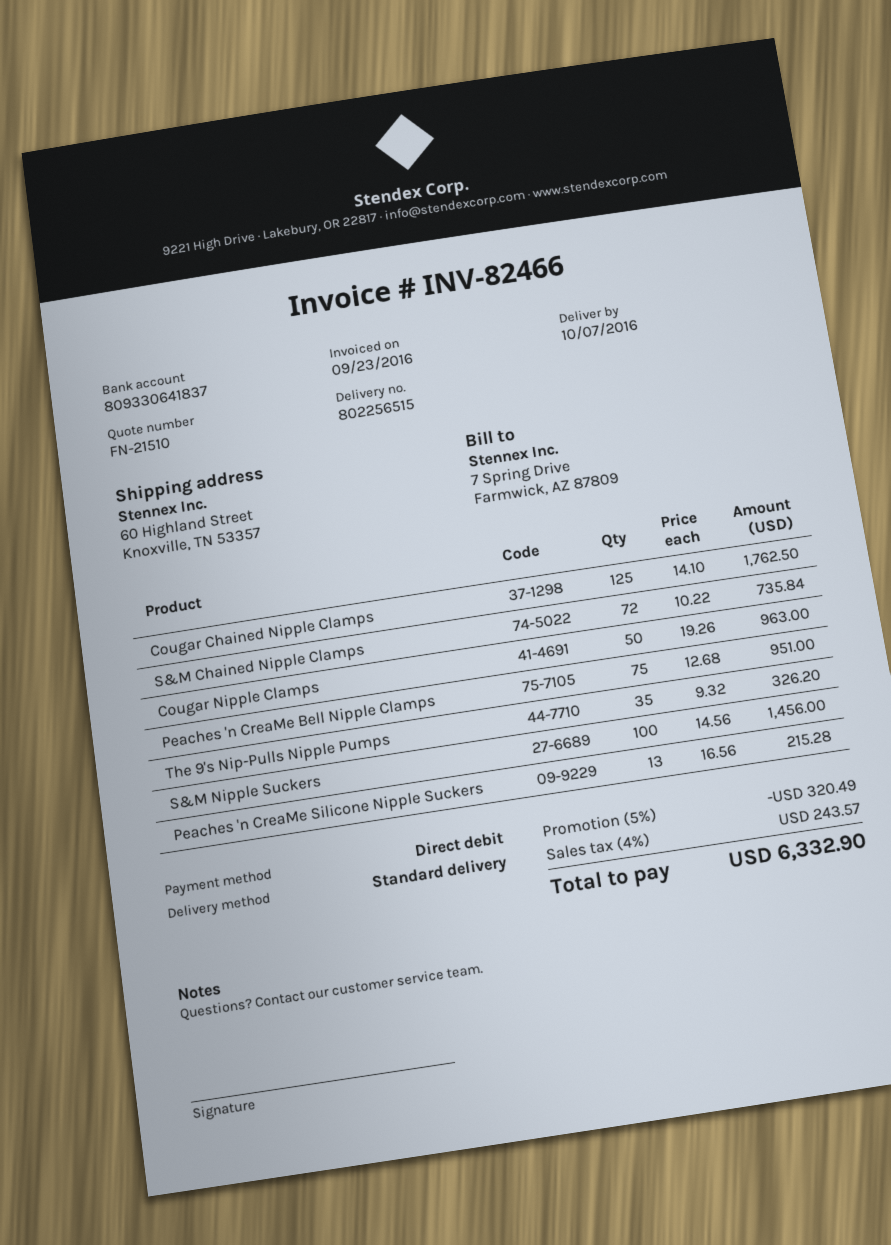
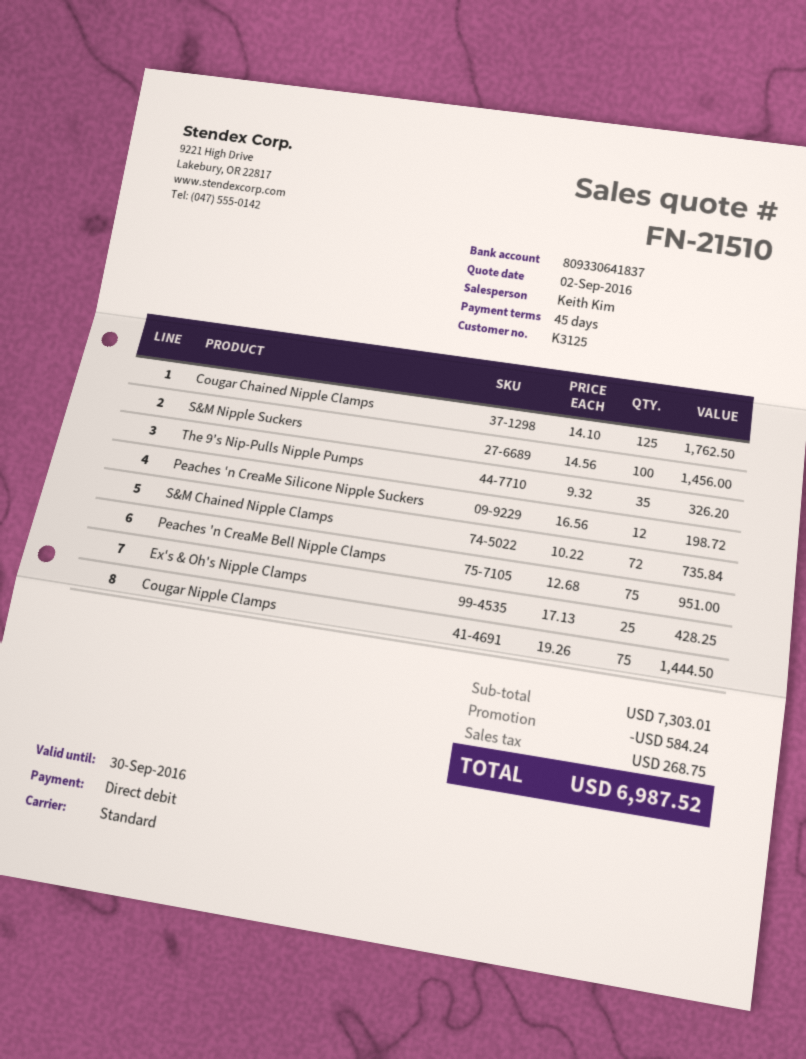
Cougar Nipple Clamps: 50 x 19.26 = 963.00 -> 75 x 19.26 = 1444.50
Peaches 'n CreaMe Silicone Nipple Suckers: 13 x 16.56 = 215.28 -> 12 x 16.56 = 198.72
Ex's & Oh's Nipple Clamps: none -> 25 x 17.13 = 428.25
discount: 320.49 -> 584.24
tax: 243.57 -> 268.75
total: 6332.90 -> 6987.52

